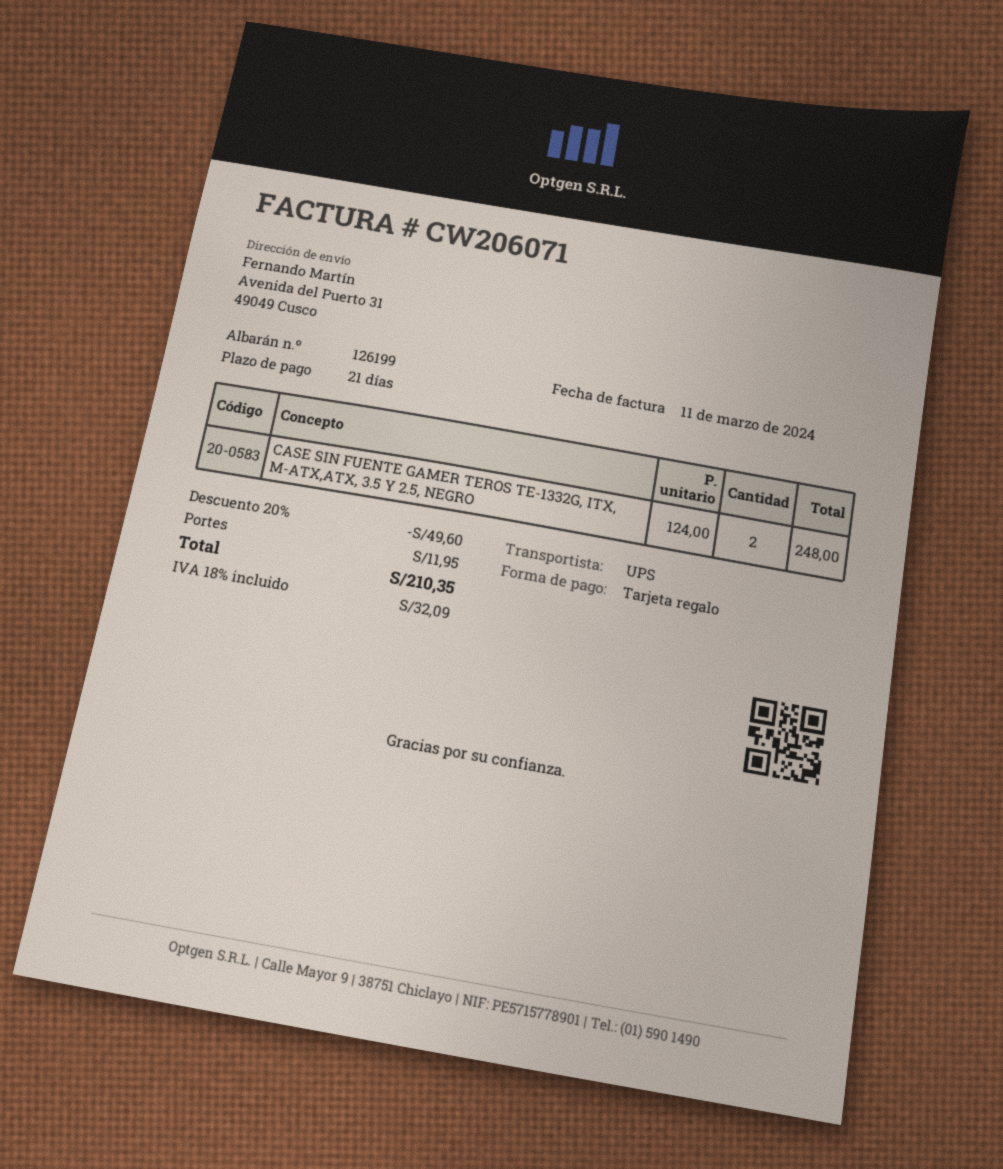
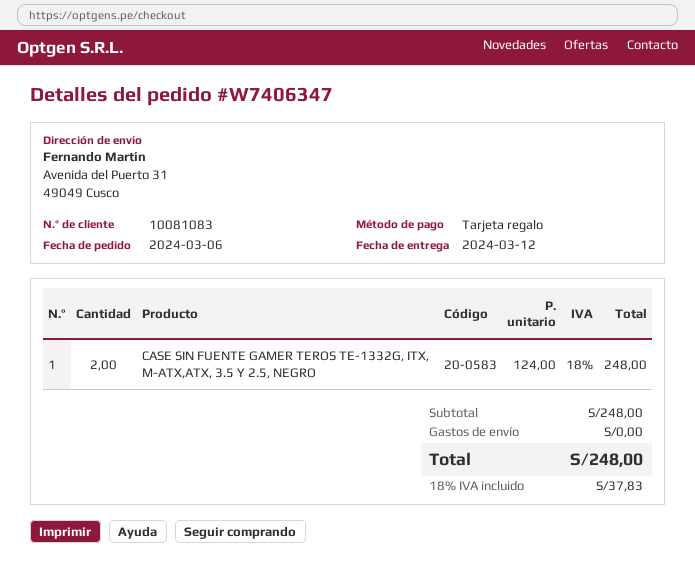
discount: 20% = 49.60 -> none
shipping: 11.95 -> 0.00
tax: 18% = 32.09 -> 18% = 37.83
total: 210.35 -> 248.00

